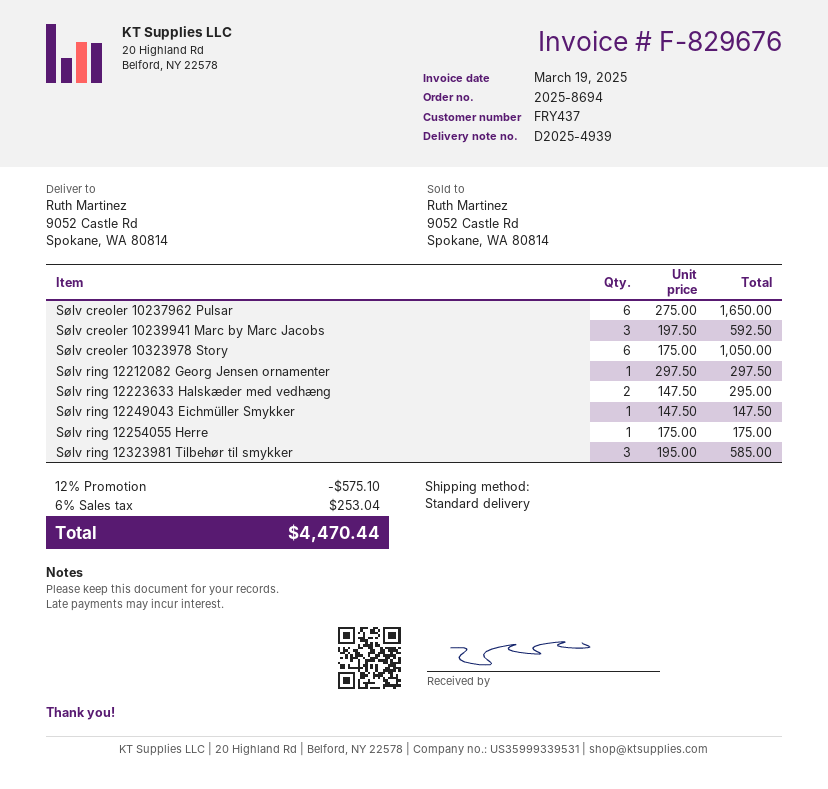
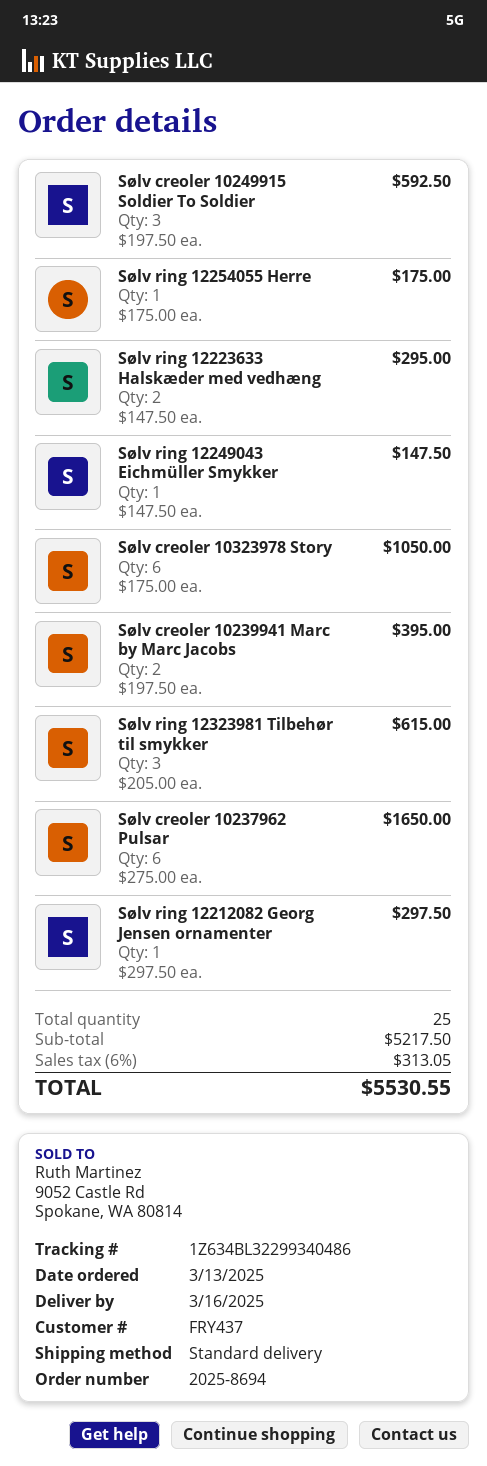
Sølv creoler 10239941 Marc by Marc Jacobs: 3 x 197.50 = 592.50 -> 2 x 197.50 = 395.00
Sølv ring 12323981 Tilbehør til smykker: 3 x 195.00 = 585.00 -> 3 x 205.00 = 615.00
Sølv creoler 10249915 Soldier To Soldier: none -> 3 x 197.50 = 592.50
discount: 12% = 575.10 -> none
tax: 6% = 253.04 -> 6% = 313.05
total: 4470.44 -> 5530.55

